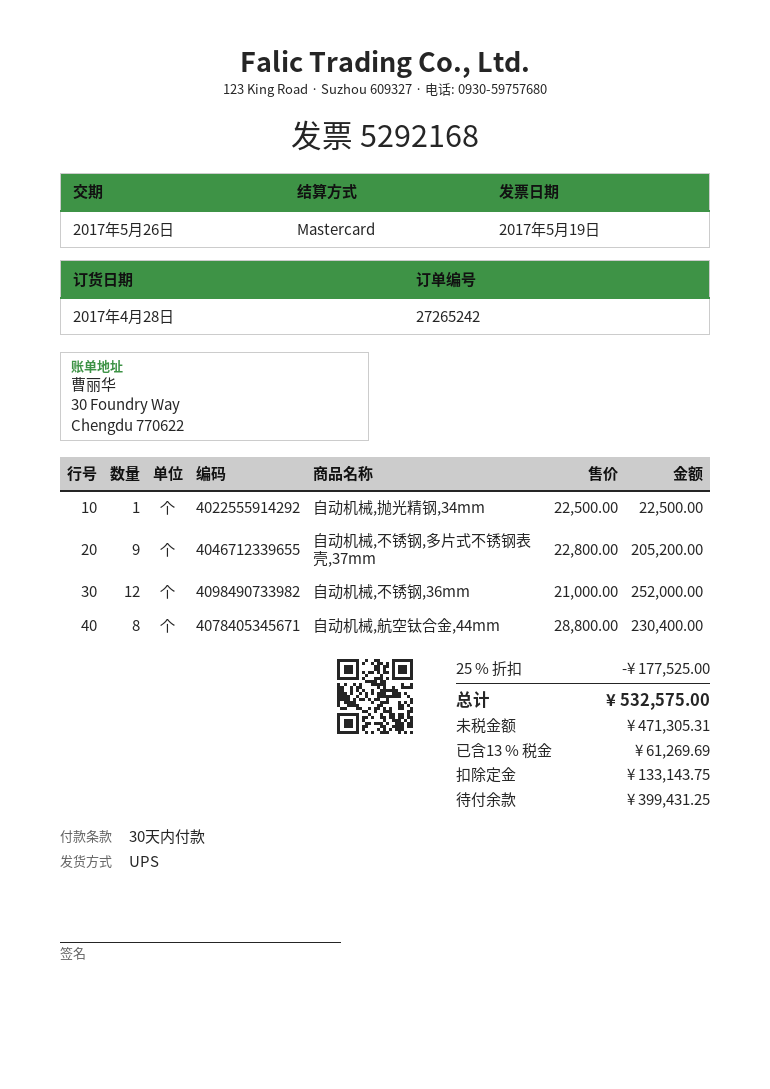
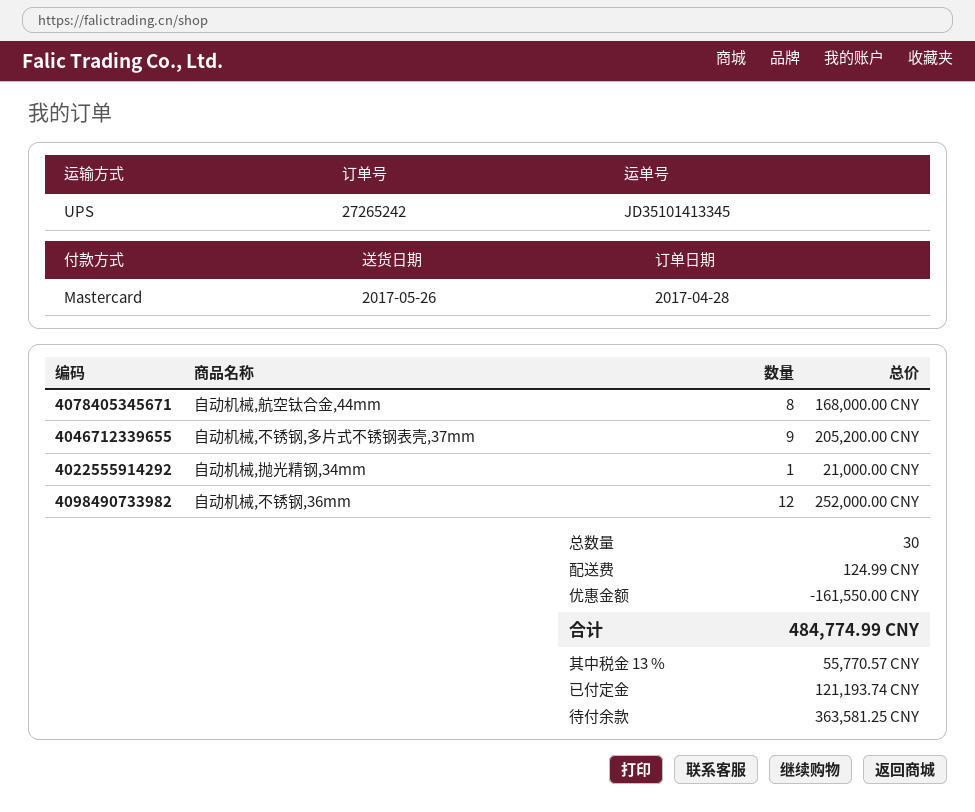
自动机械,抛光精钢,34mm: 1 for 22500.00 -> 1 for 21000.00
自动机械,航空钛合金,44mm: 8 for 230400.00 -> 8 for 168000.00
discount: 177525.00 -> 161550.00
shipping: none -> 124.99
tax: 13% = 61269.69 -> 13% = 55770.57
total: 532575.00 -> 484774.99
deposit: 133143.75 -> 121193.74
balance: 399431.25 -> 363581.25

